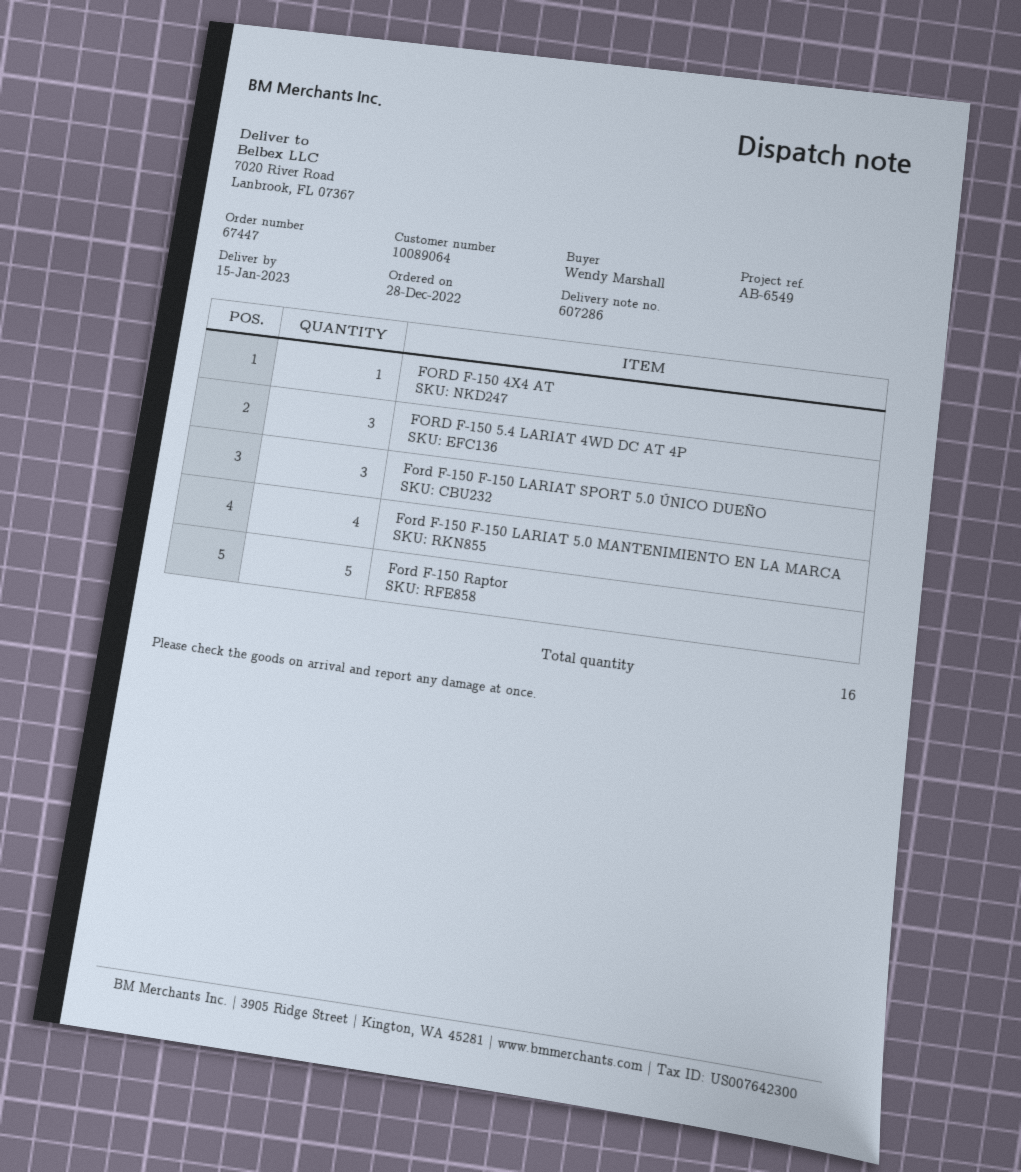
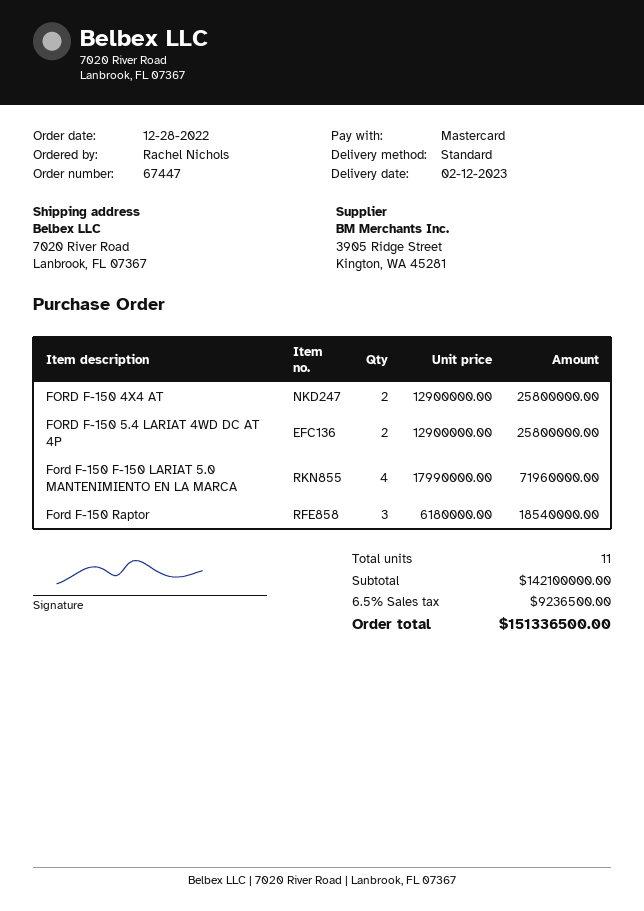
delivery date: 2023-01-15 -> 2023-02-12
ordered by: Wendy Marshall -> Rachel Nichols
FORD F-150 4X4 AT: 1 -> 2
FORD F-150 5.4 LARIAT 4WD DC AT 4P: 3 -> 2
Ford F-150 F-150 LARIAT SPORT 5.0 ÚNICO DUEÑO: 3 -> none
Ford F-150 Raptor: 5 -> 3
total quantity: 16 -> 11

